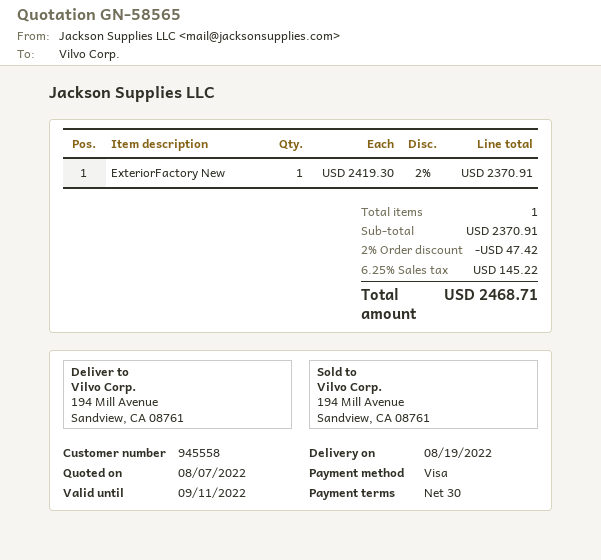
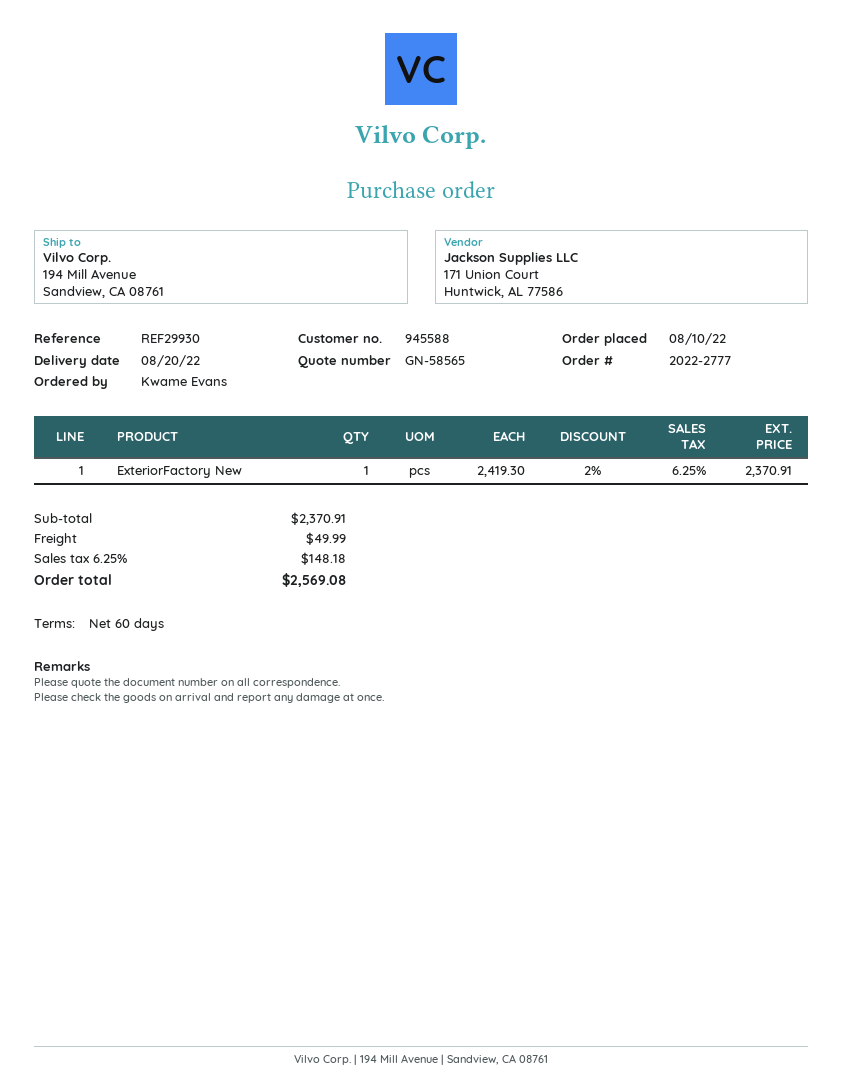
delivery date: 2022-08-19 -> 2022-08-20
payment terms: 30 days -> 60 days
customer number: 945558 -> 945588
discount: 2% = 47.42 -> none
shipping: none -> 49.99
tax: 6.25% = 145.22 -> 6.25% = 148.18
total: 2468.71 -> 2569.08

